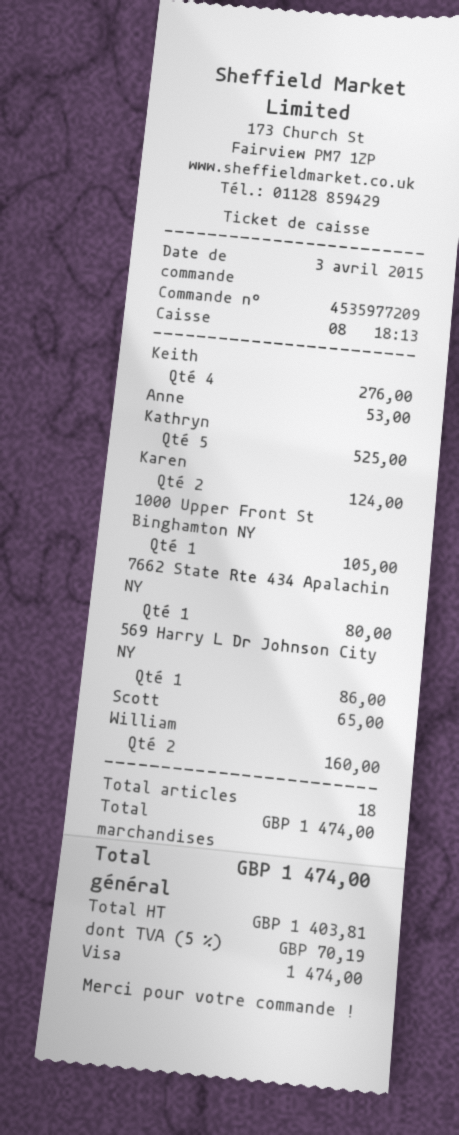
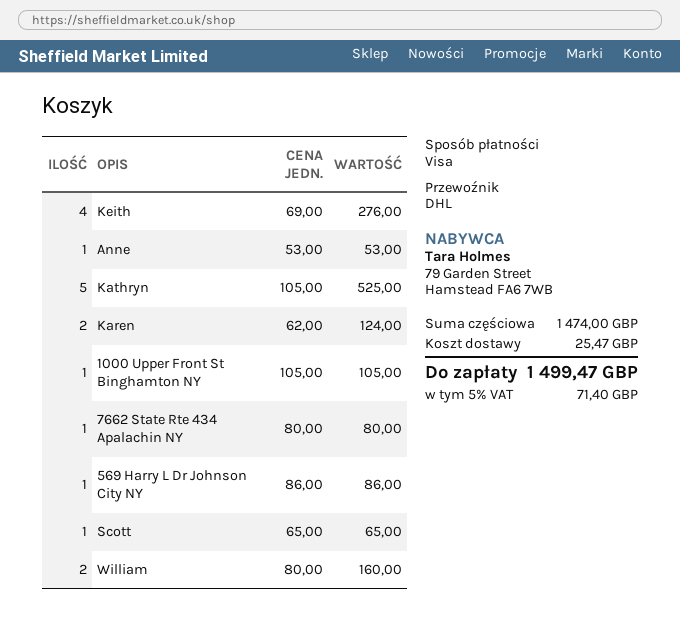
shipping: none -> 25.47
tax: 5% = 70.19 -> 5% = 71.40
total: 1474.00 -> 1499.47

